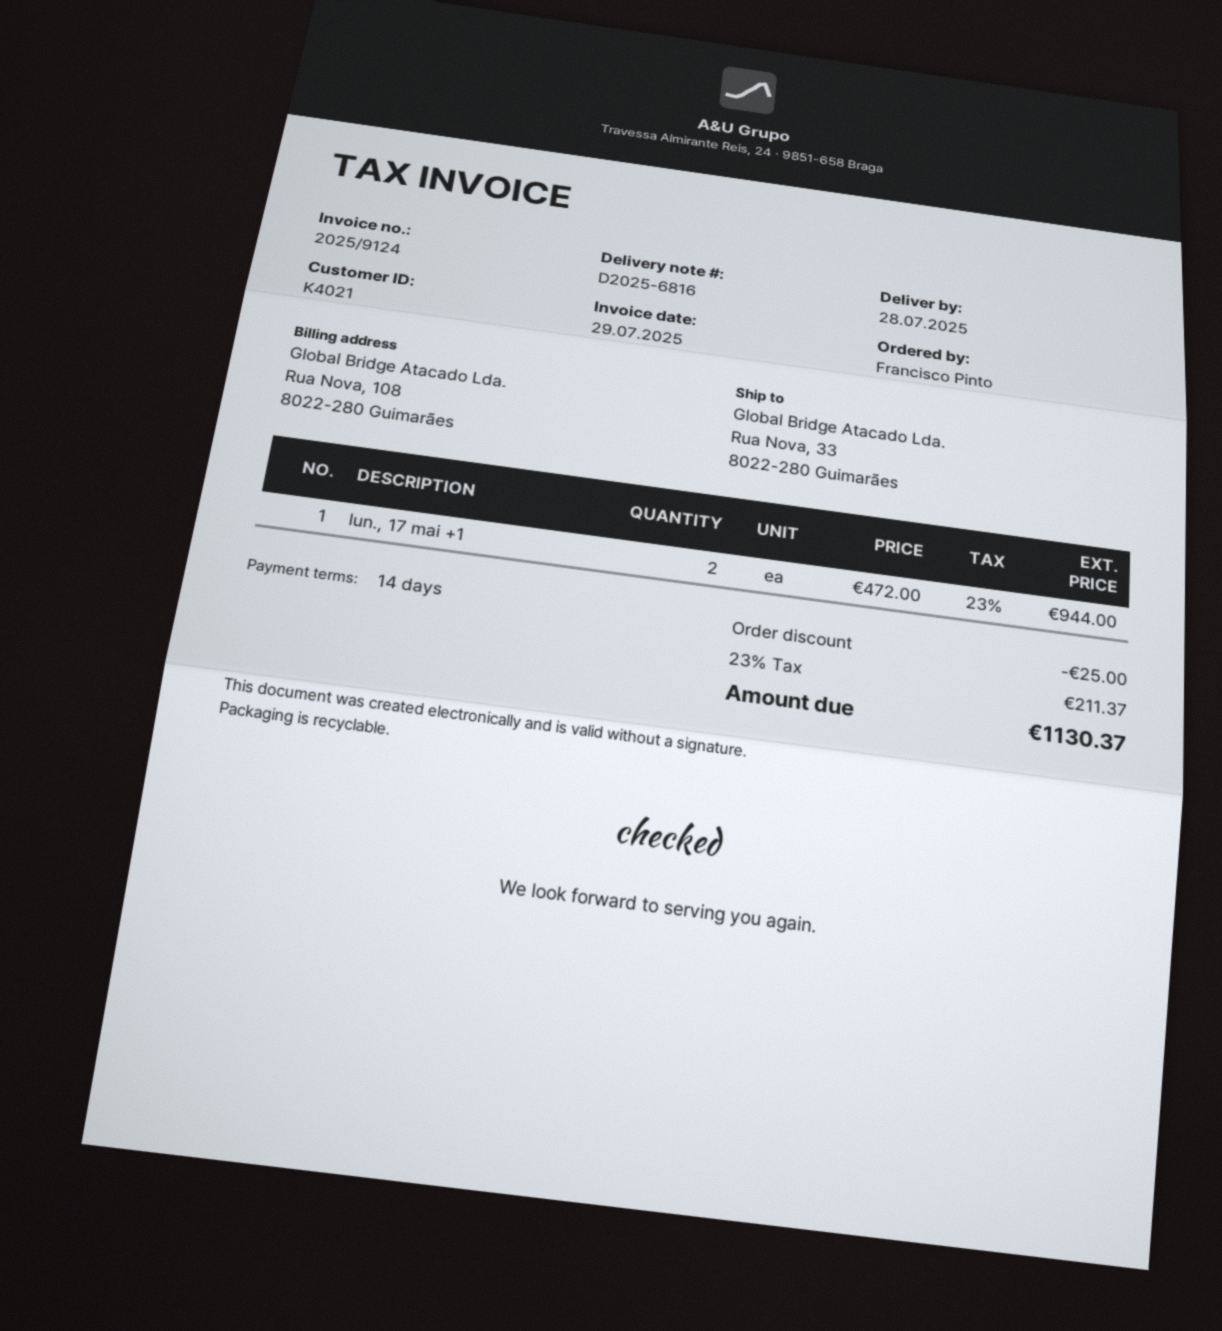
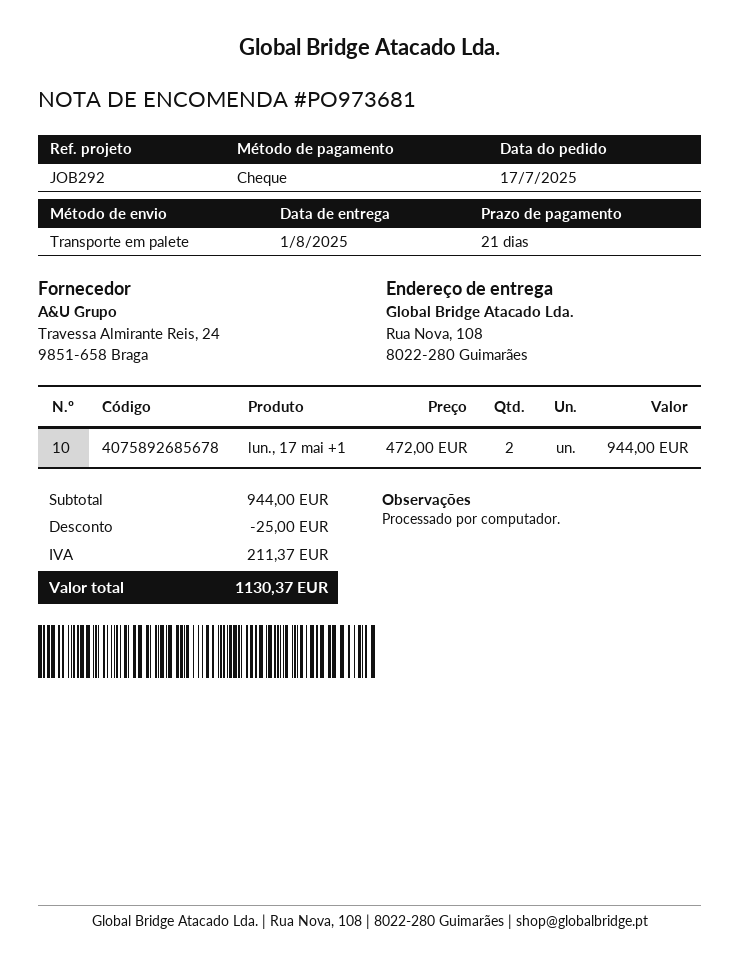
delivery date: 2025-07-28 -> 2025-08-01
payment terms: 14 days -> 21 days
ship to: Rua Nova, 33, 8022-280 Guimarães -> Rua Nova, 108, 8022-280 Guimarães

